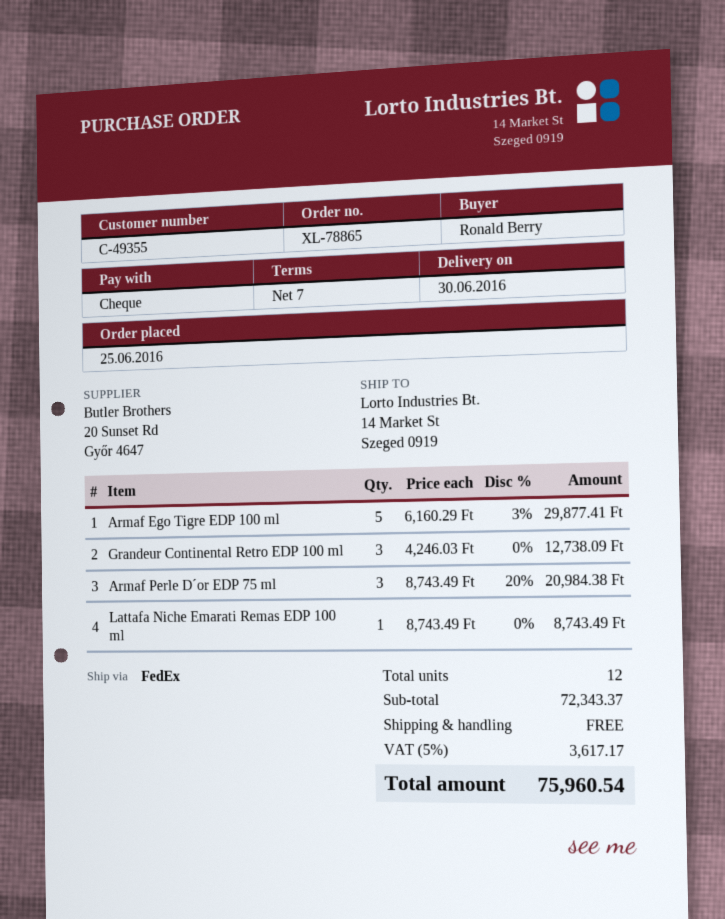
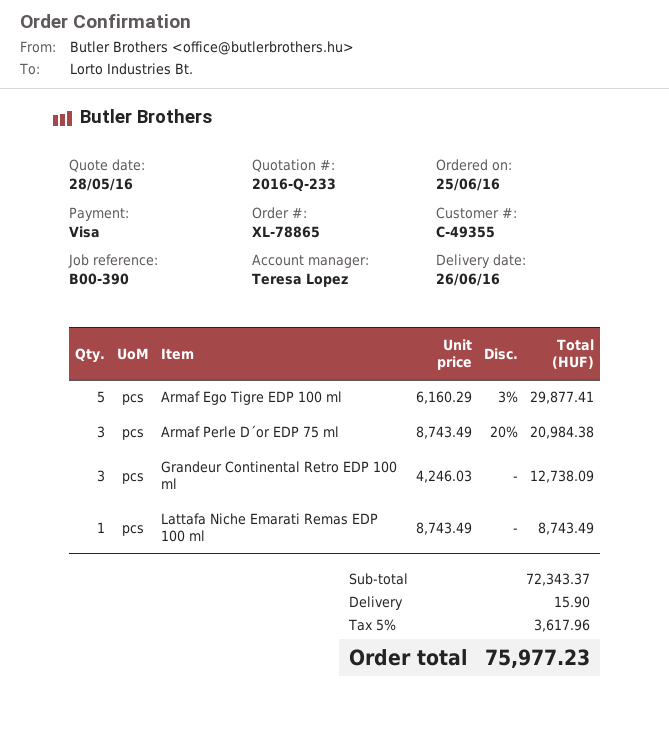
delivery date: 2016-06-30 -> 2016-06-26
payment method: cheque -> Visa
shipping: 0.00 -> 15.90
tax: 5% = 3617.17 -> 5% = 3617.96
total: 75960.54 -> 75977.23

